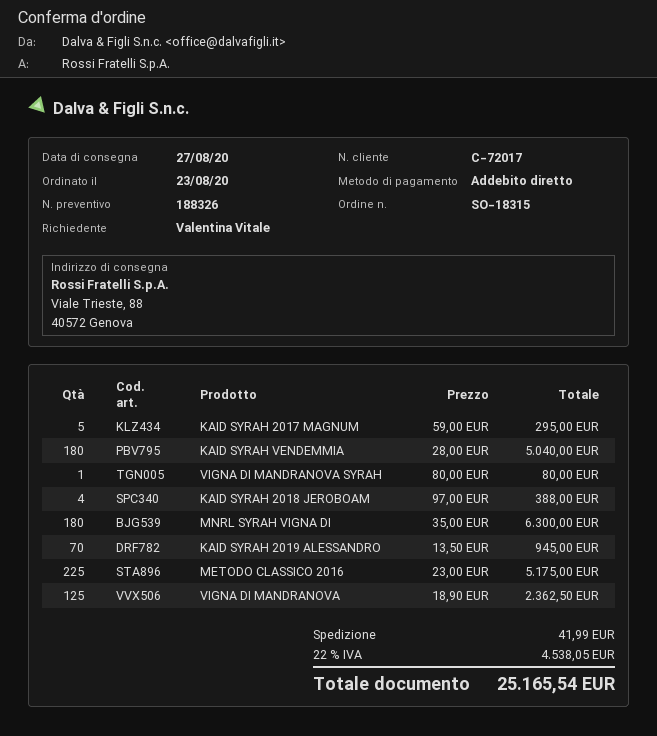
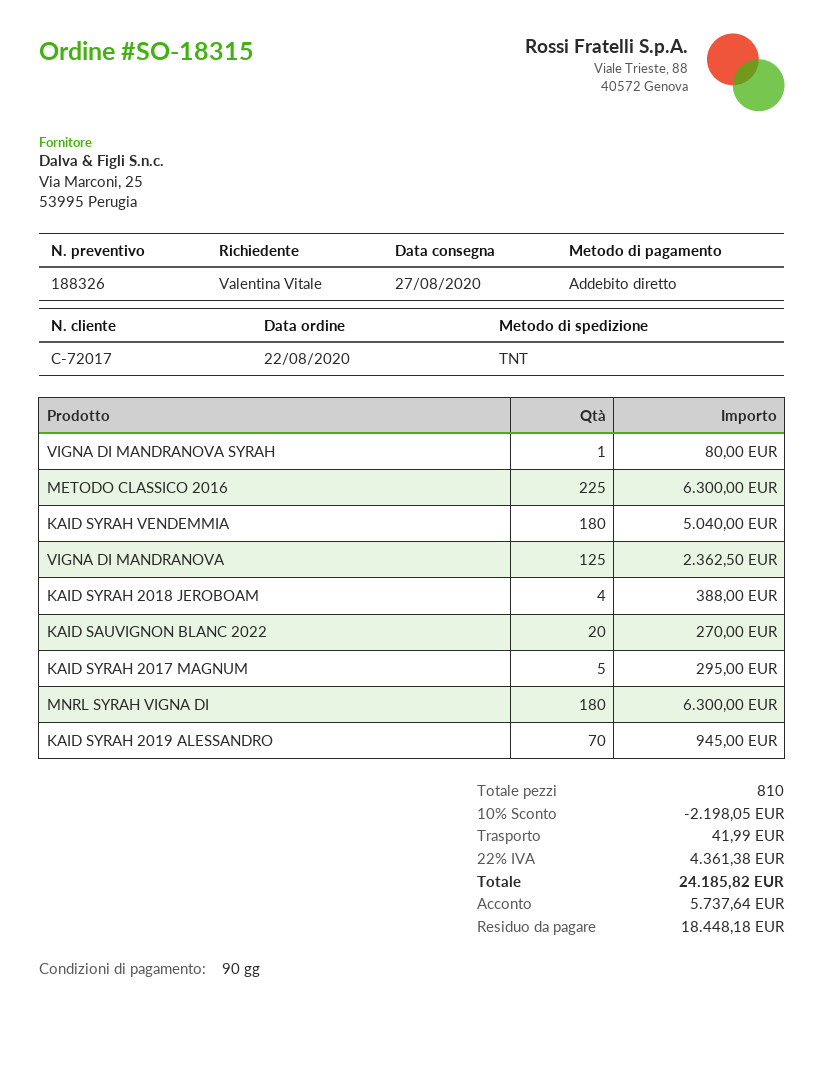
order date: 2020-08-23 -> 2020-08-22
METODO CLASSICO 2016: 225 for 5175.00 -> 225 for 6300.00
KAID SAUVIGNON BLANC 2022: none -> 20 for 270.00
discount: none -> 10% = 2198.05
tax: 22% = 4538.05 -> 22% = 4361.38
total: 25165.54 -> 24185.82

